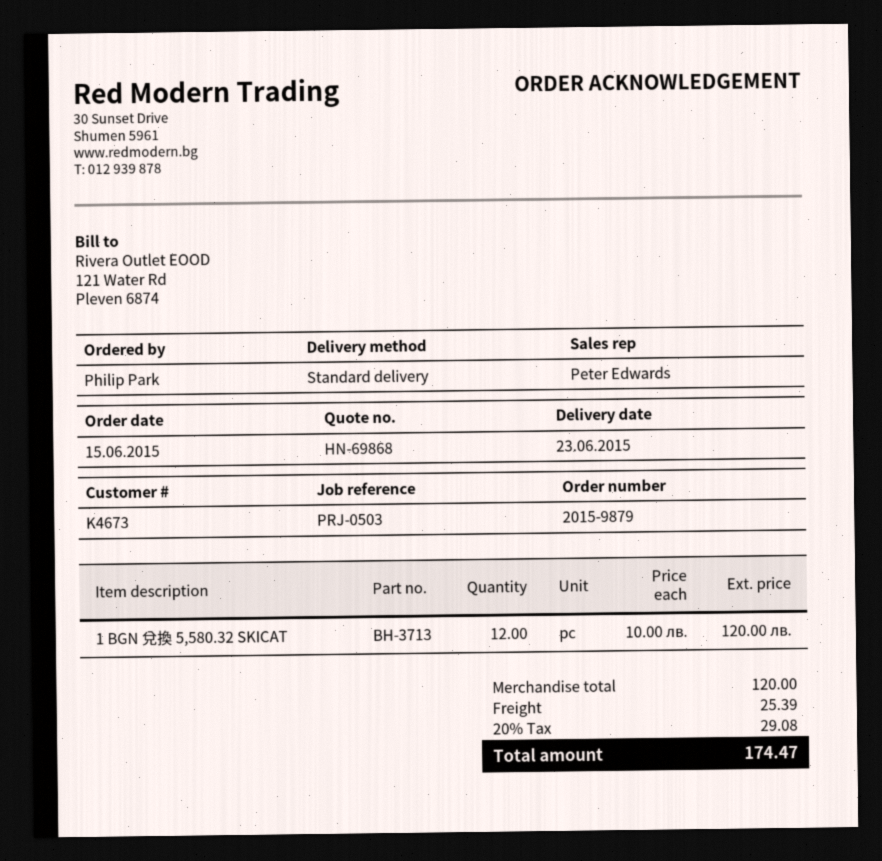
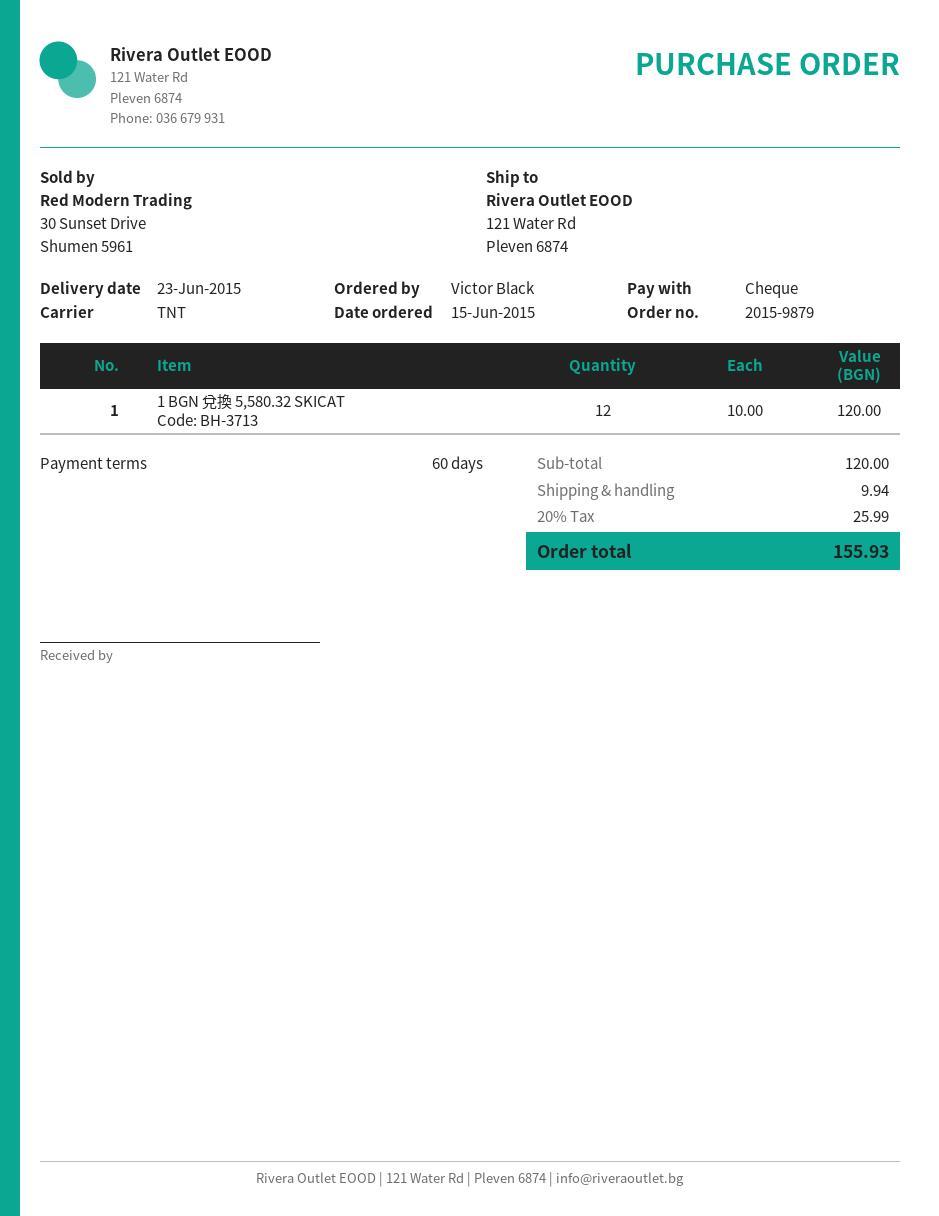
ordered by: Philip Park -> Victor Black
shipping method: standard -> TNT
shipping: 25.39 -> 9.94
tax: 20% = 29.08 -> 20% = 25.99
total: 174.47 -> 155.93

